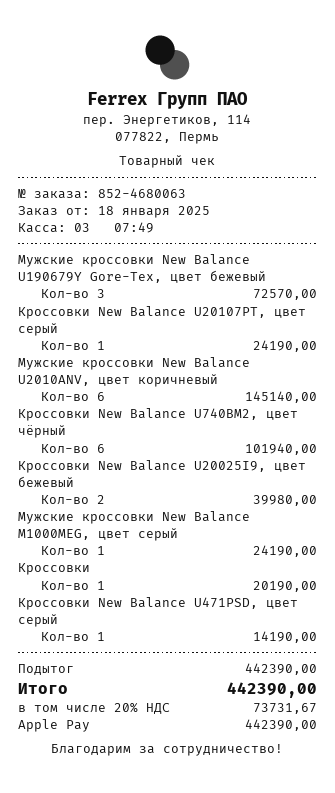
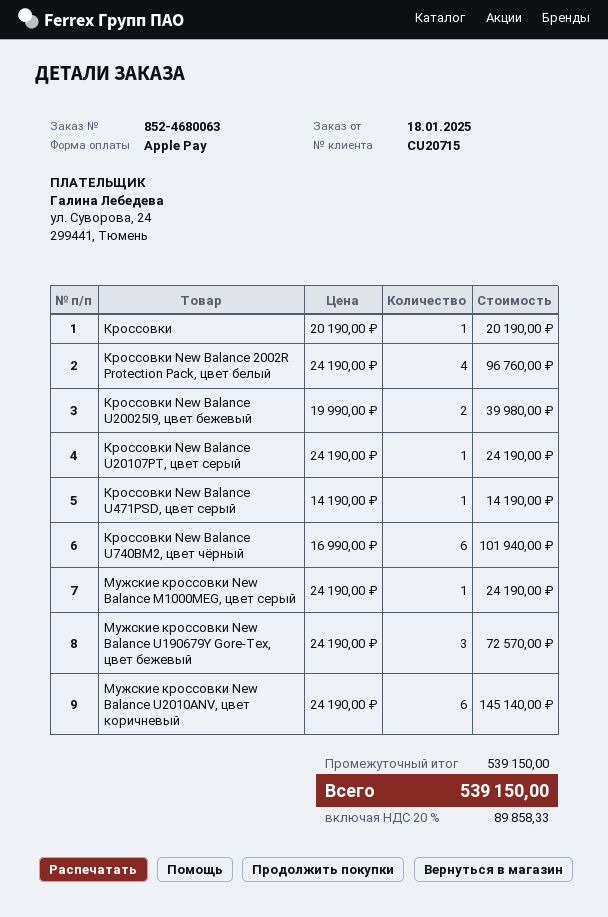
Кроссовки New Balance 2002R Protection Pack, цвет белый: none -> 4 for 96760.00
subtotal: 442390.00 -> 539150.00
tax: 20% = 73731.67 -> 20% = 89858.33
total: 442390.00 -> 539150.00

